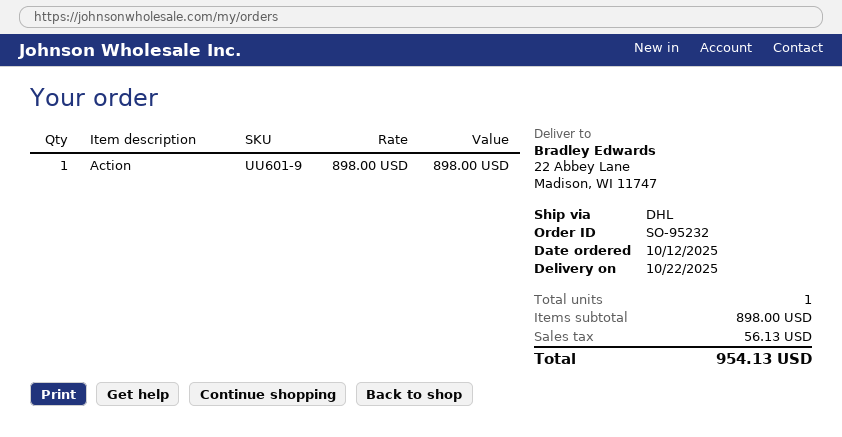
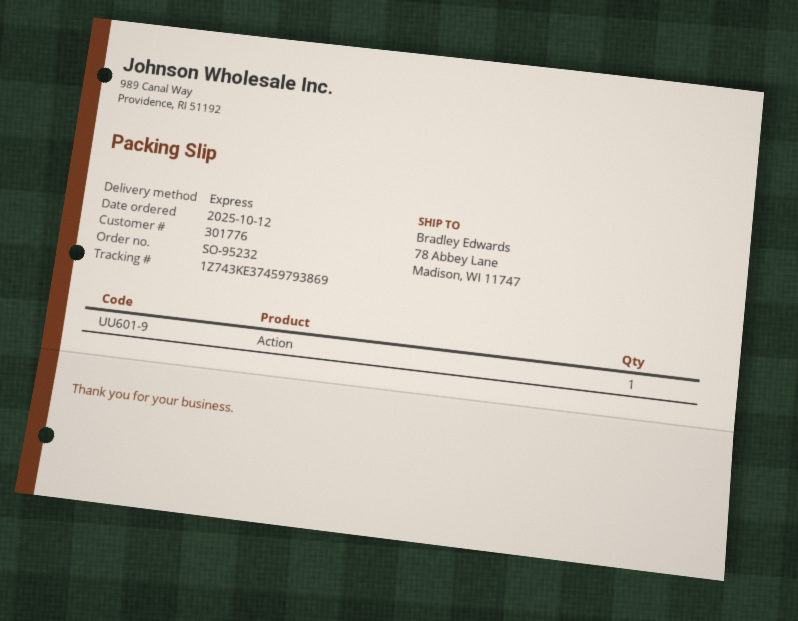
shipping method: DHL -> express
ship to: 22 Abbey Lane, Madison, WI 11747 -> 78 Abbey Lane, Madison, WI 11747

